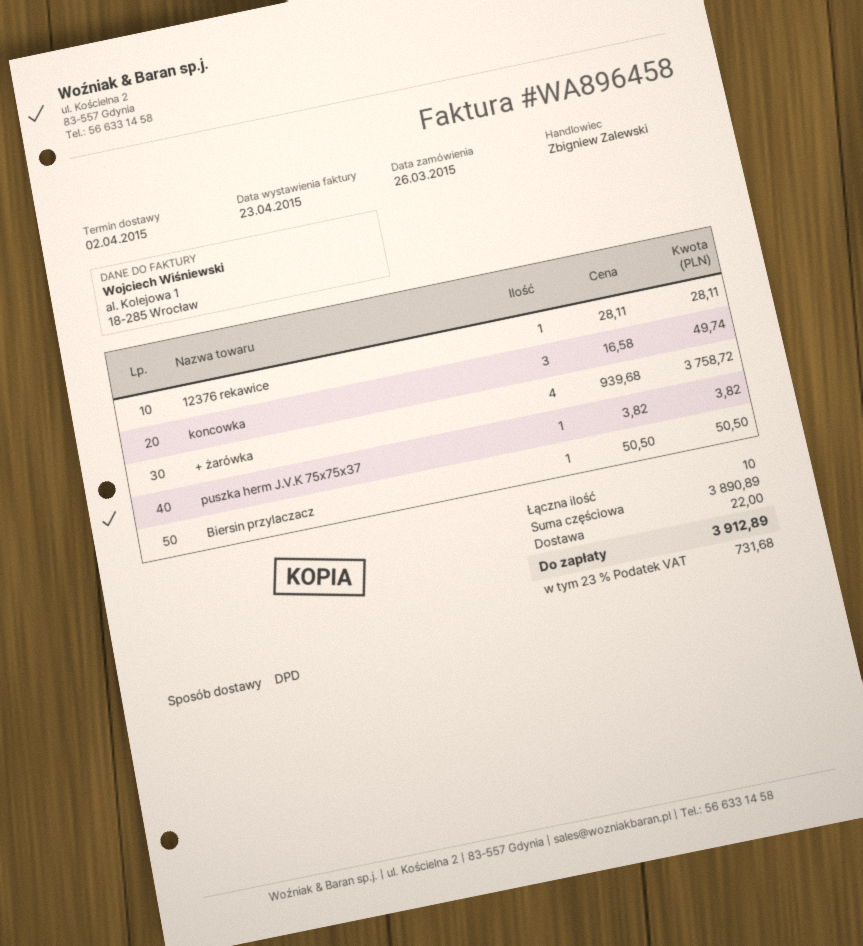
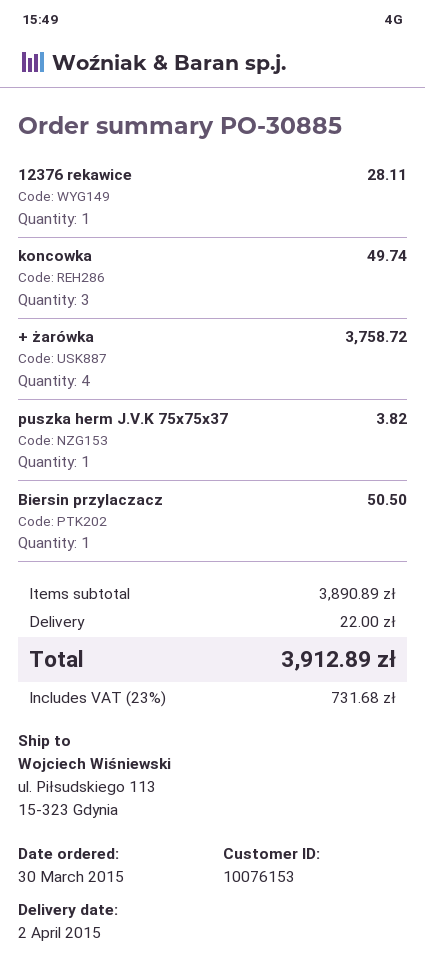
order date: 2015-03-26 -> 2015-03-30

